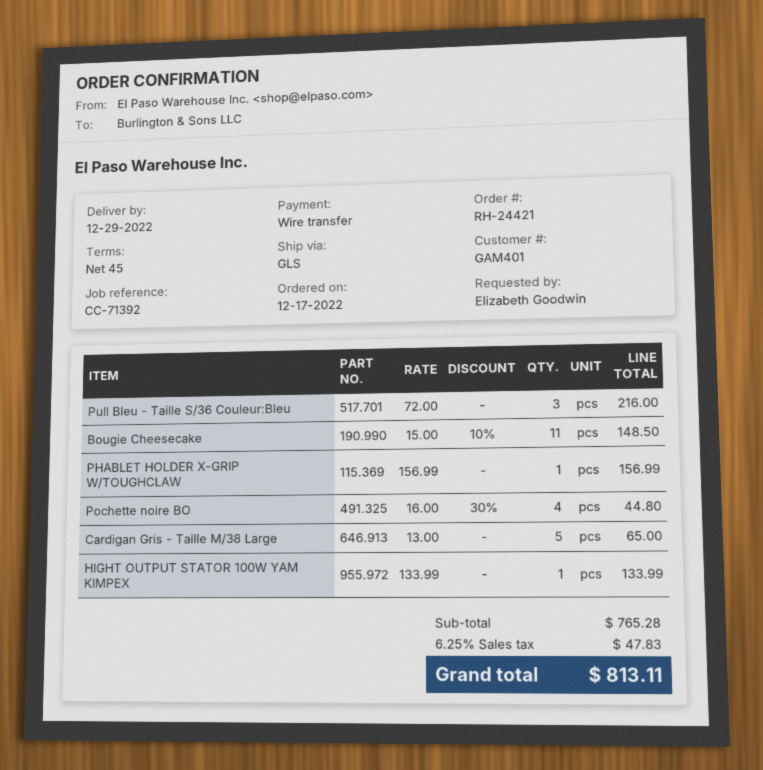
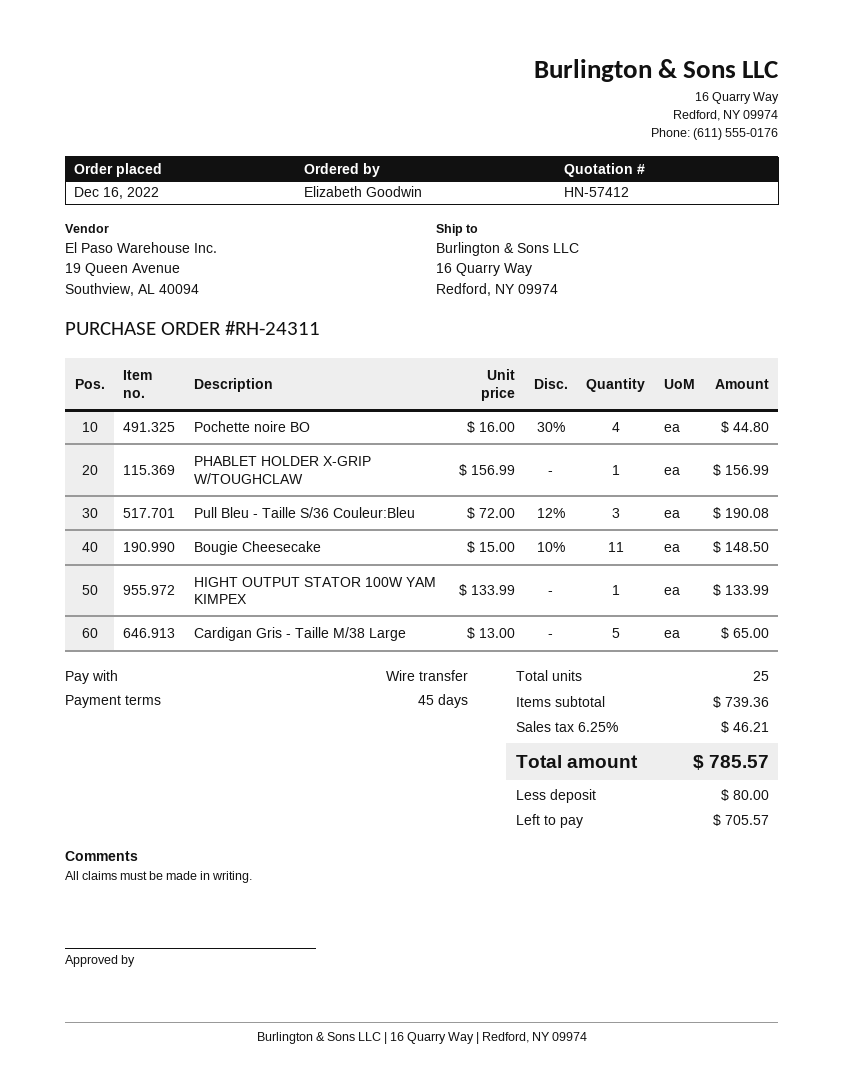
order number: RH-24421 -> RH-24311
order date: 2022-12-17 -> 2022-12-16
Pull Bleu - Taille S/36 Couleur:Bleu: 3 x 72.00 = 216.00 -> 3 x 72.00 - 12% = 190.08
subtotal: 765.28 -> 739.36
tax: 6.25% = 47.83 -> 6.25% = 46.21
total: 813.11 -> 785.57

